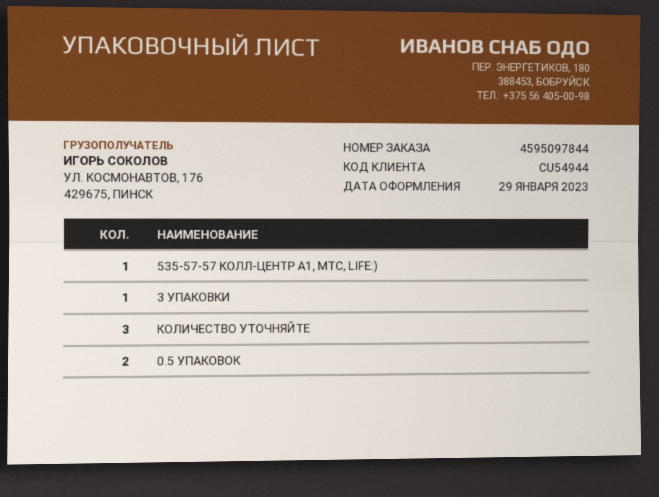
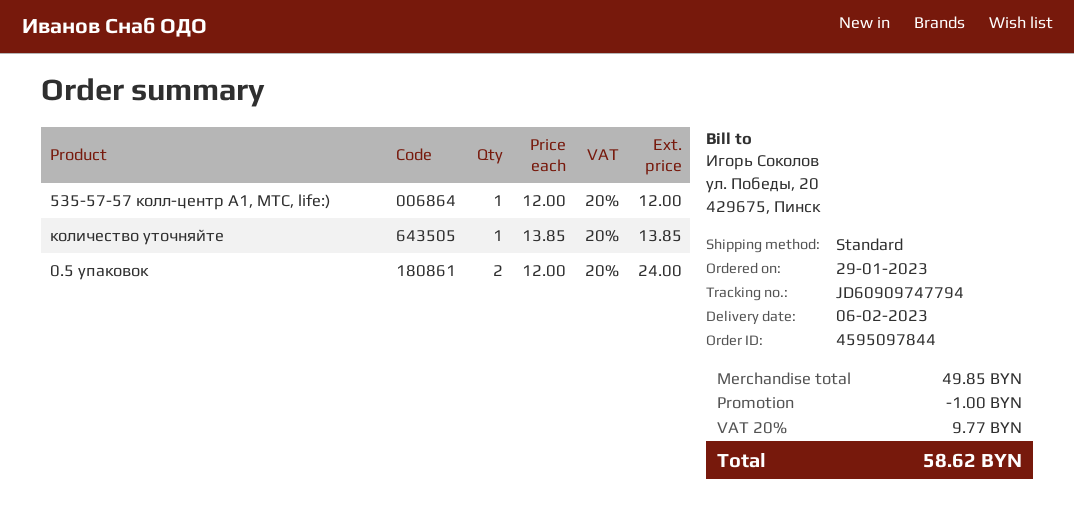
3 УПАКОВКИ: 1 -> none
КОЛИЧЕСТВО УТОЧНЯЙТЕ: 3 -> 1

